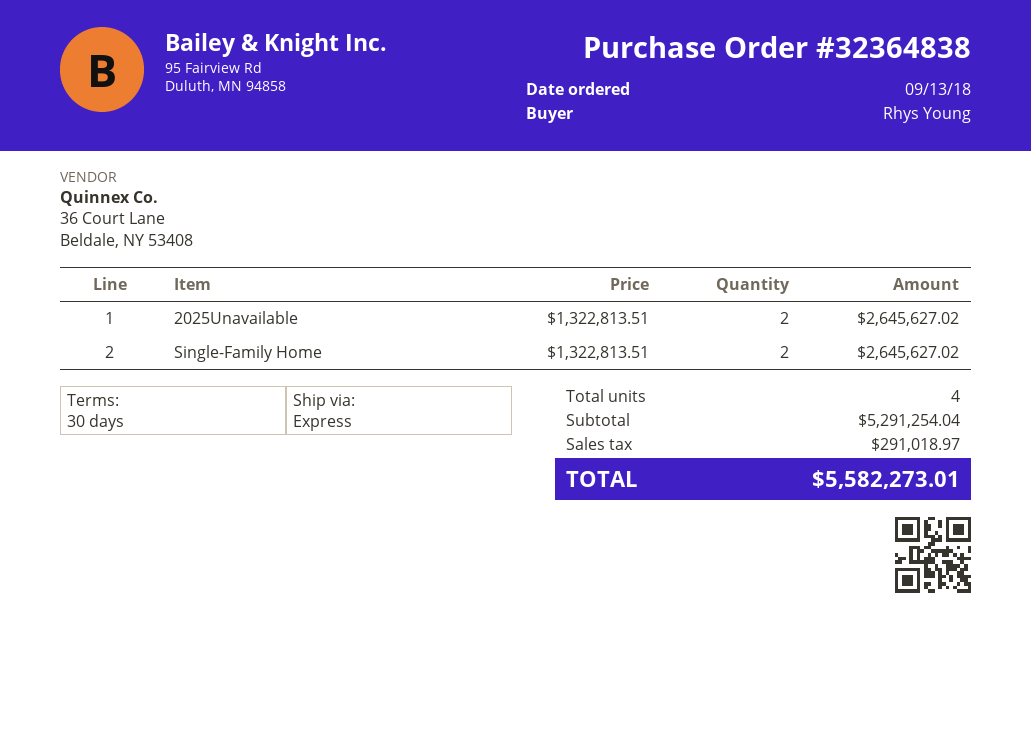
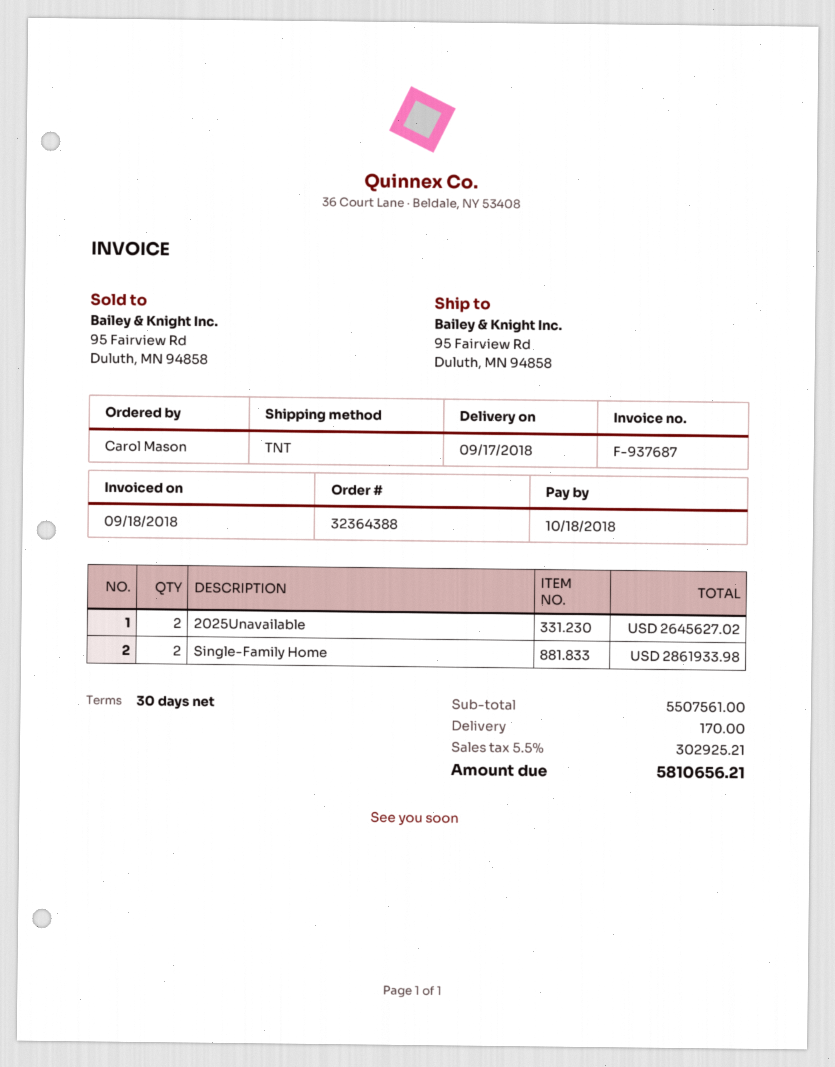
order number: 32364838 -> 32364388
ordered by: Rhys Young -> Carol Mason
shipping method: express -> TNT
Single-Family Home: 2 for 2645627.02 -> 2 for 2861933.98
subtotal: 5291254.04 -> 5507561.00
shipping: none -> 170.00
tax: 291018.97 -> 302925.21
total: 5582273.01 -> 5810656.21

